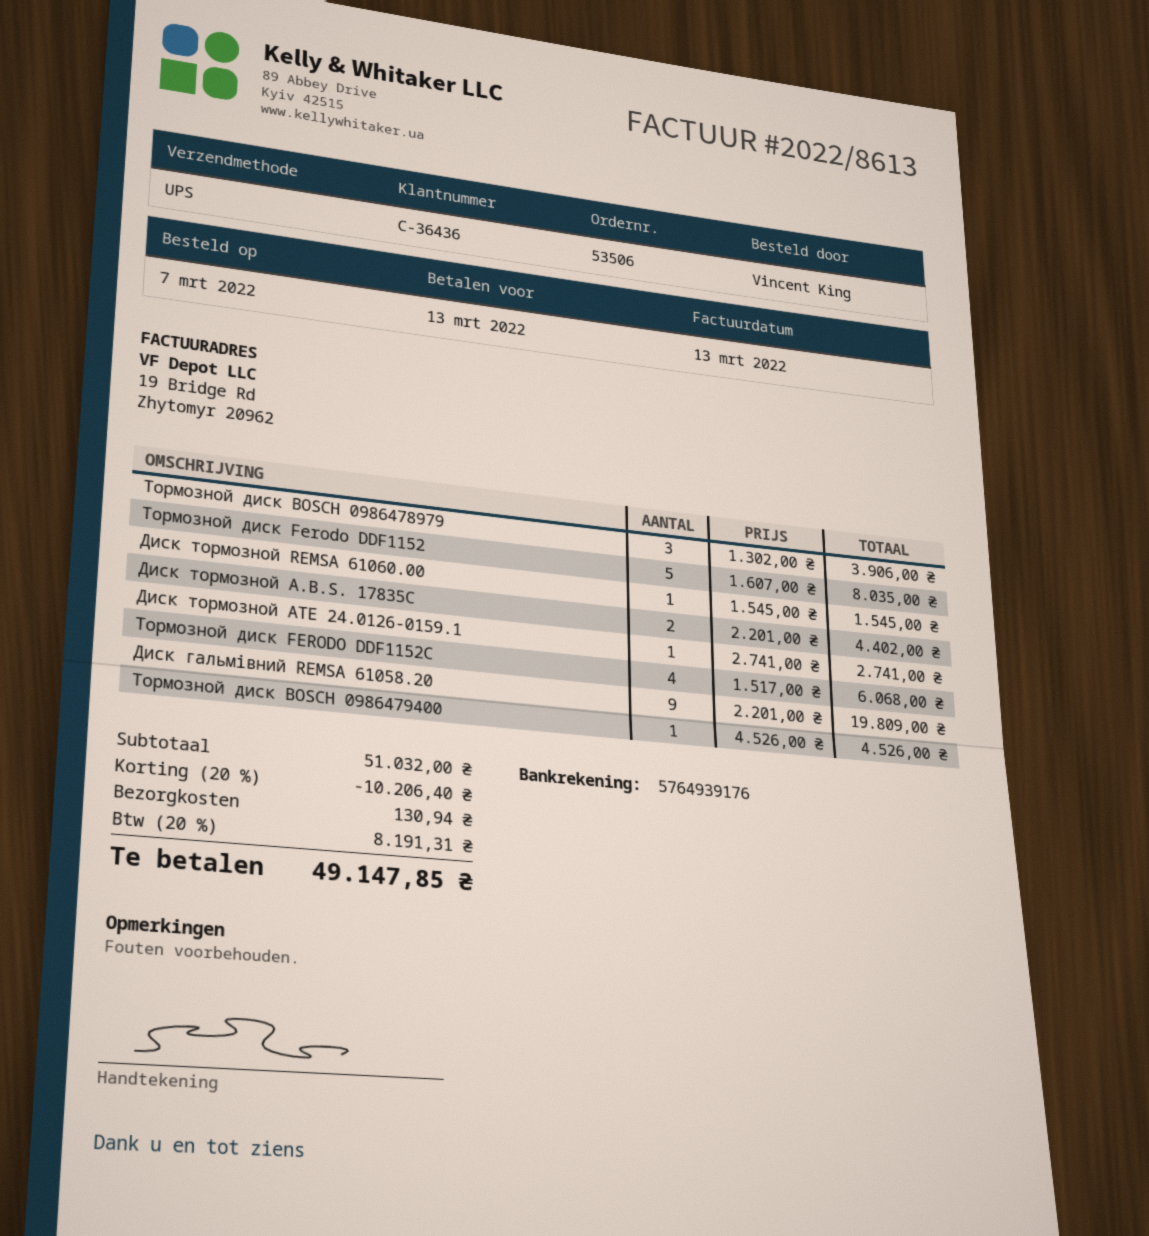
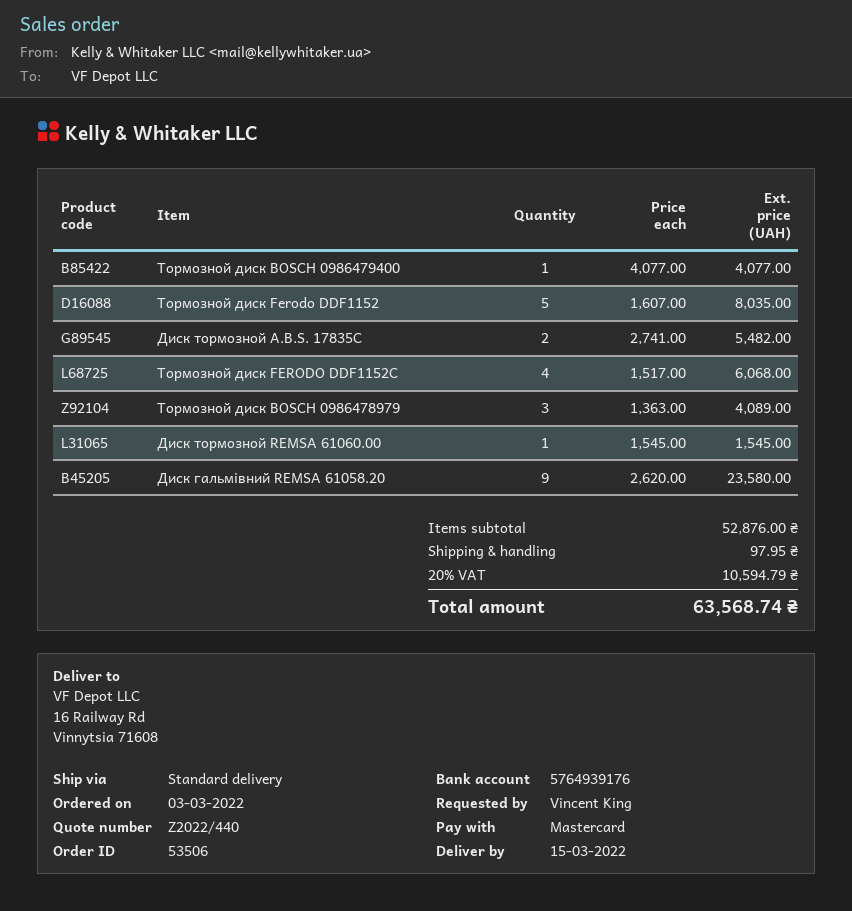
order date: 2022-03-07 -> 2022-03-03
shipping method: UPS -> standard
Тормозной диск BOSCH 0986478979: 3 x 1302.00 = 3906.00 -> 3 x 1363.00 = 4089.00
Диск тормозной A.B.S. 17835C: 2 x 2201.00 = 4402.00 -> 2 x 2741.00 = 5482.00
Диск тормозной ATE 24.0126-0159.1: 1 x 2741.00 = 2741.00 -> none
Диск гальмівний REMSA 61058.20: 9 x 2201.00 = 19809.00 -> 9 x 2620.00 = 23580.00
Тормозной диск BOSCH 0986479400: 1 x 4526.00 = 4526.00 -> 1 x 4077.00 = 4077.00
subtotal: 51032.00 -> 52876.00
discount: 20% = 10206.40 -> none
shipping: 130.94 -> 97.95
tax: 20% = 8191.31 -> 20% = 10594.79
total: 49147.85 -> 63568.74

